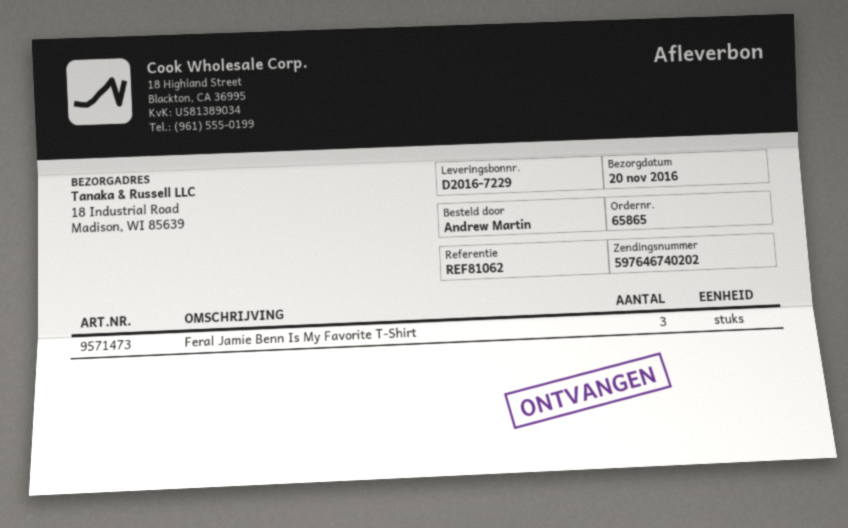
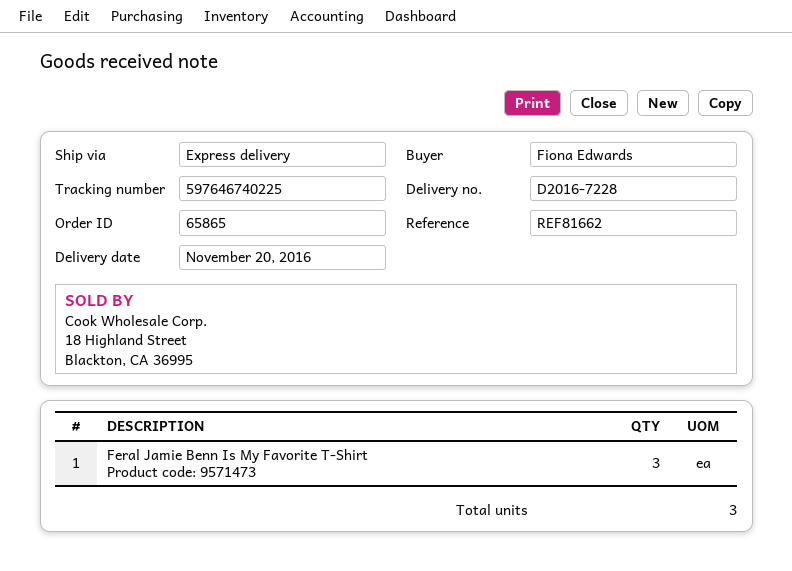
delivery note number: D2016-7229 -> D2016-7228
reference: REF81062 -> REF81662
ordered by: Andrew Martin -> Fiona Edwards
tracking number: 597646740202 -> 597646740225

